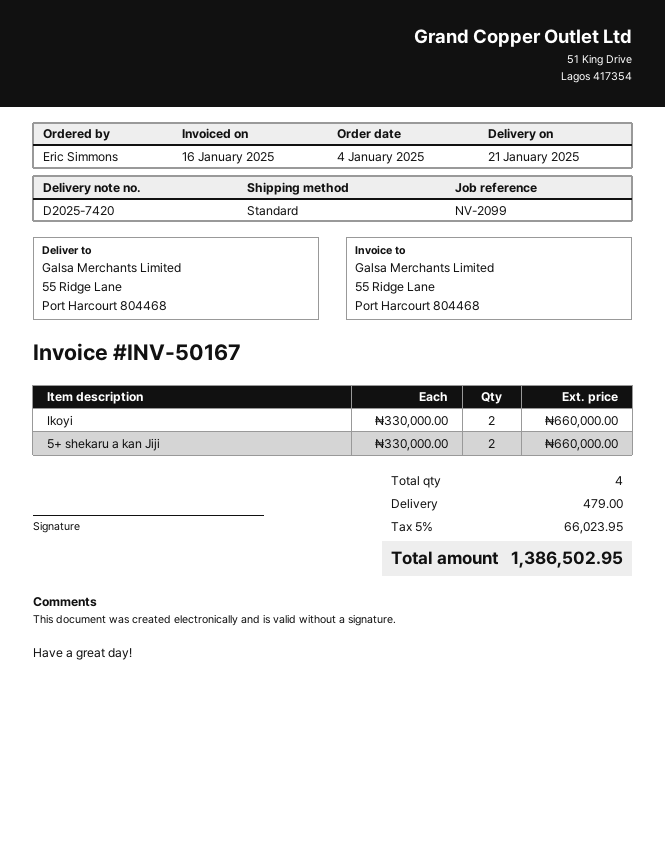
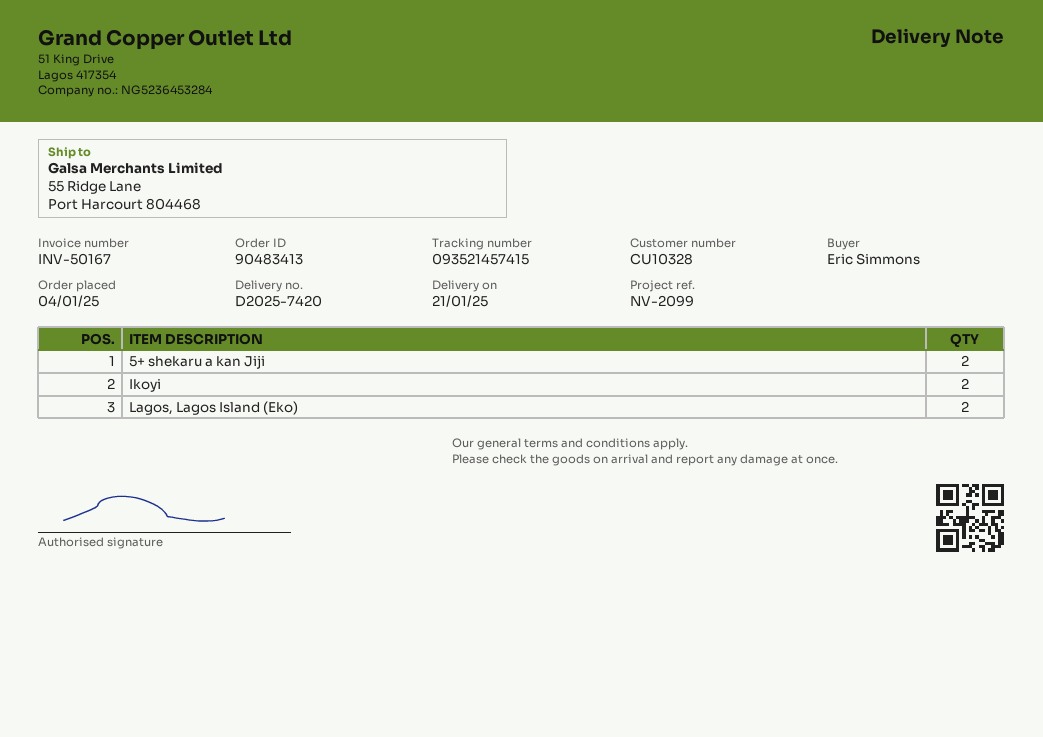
Lagos, Lagos Island (Eko): none -> 2

